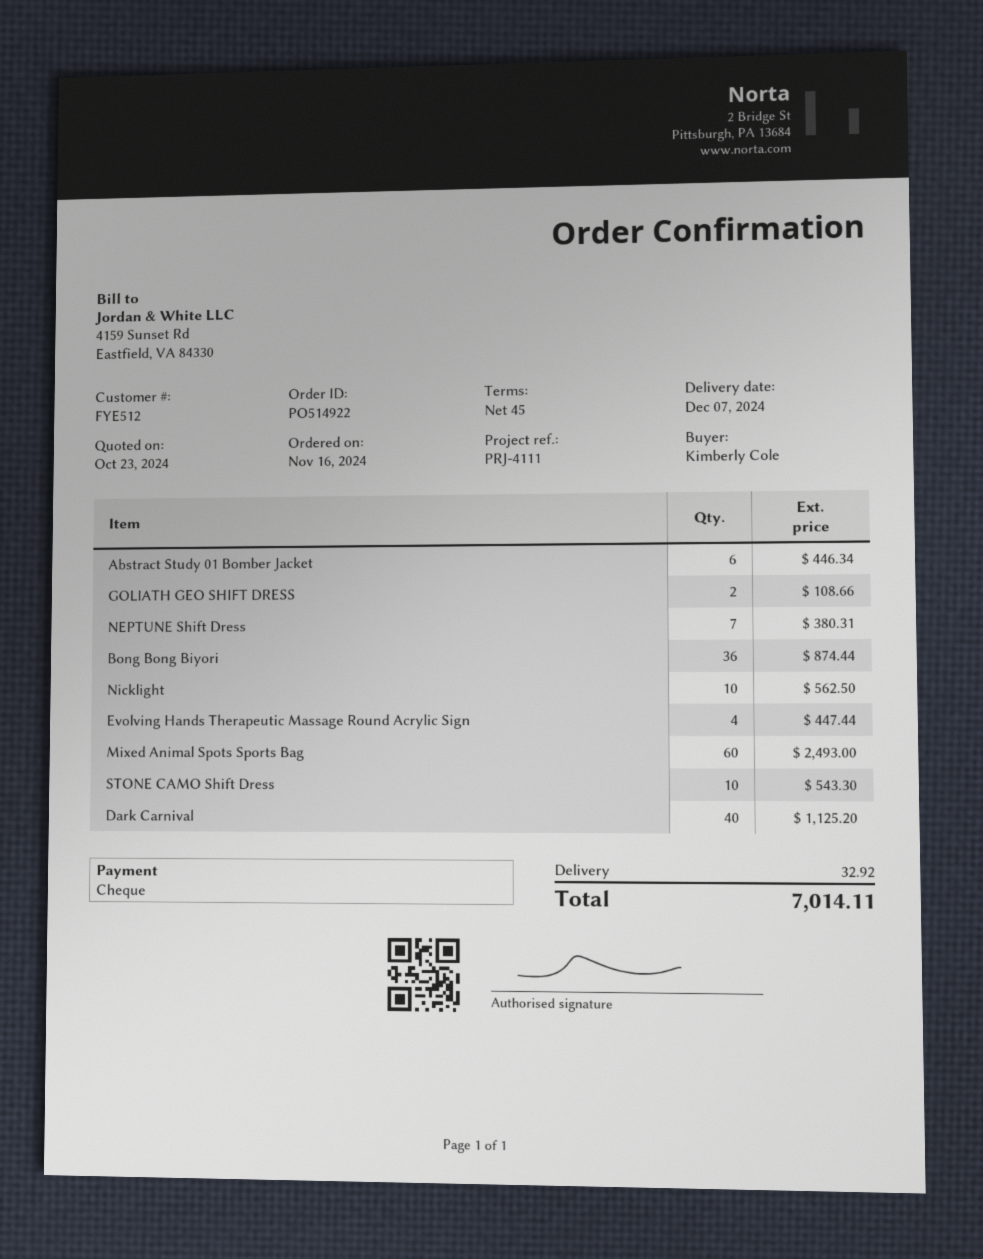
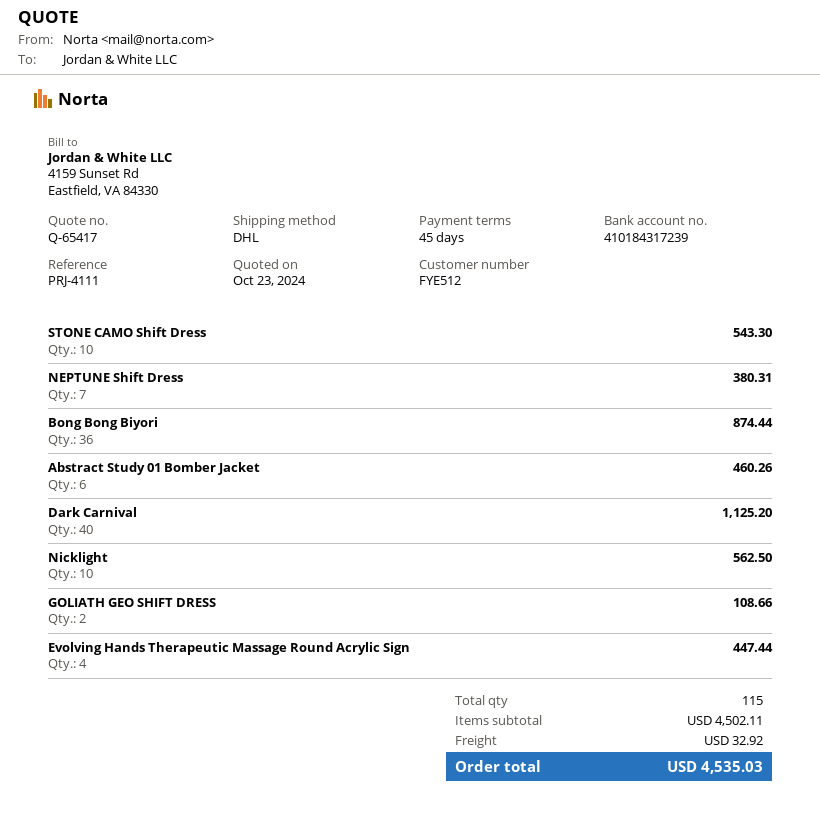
Abstract Study 01 Bomber Jacket: 6 for 446.34 -> 6 for 460.26
Mixed Animal Spots Sports Bag: 60 for 2493.00 -> none
total: 7014.11 -> 4535.03

